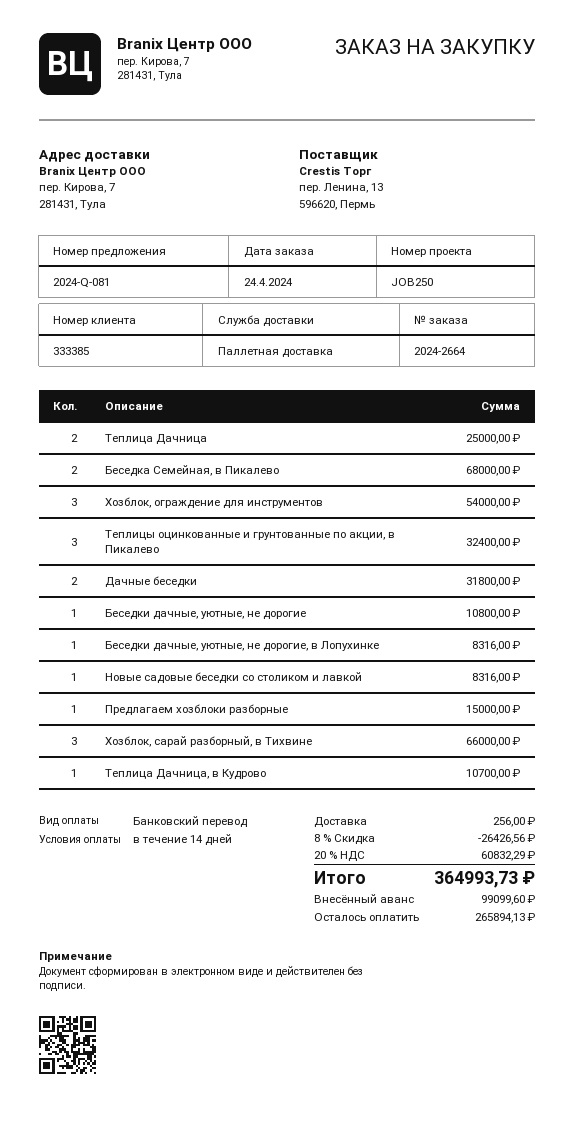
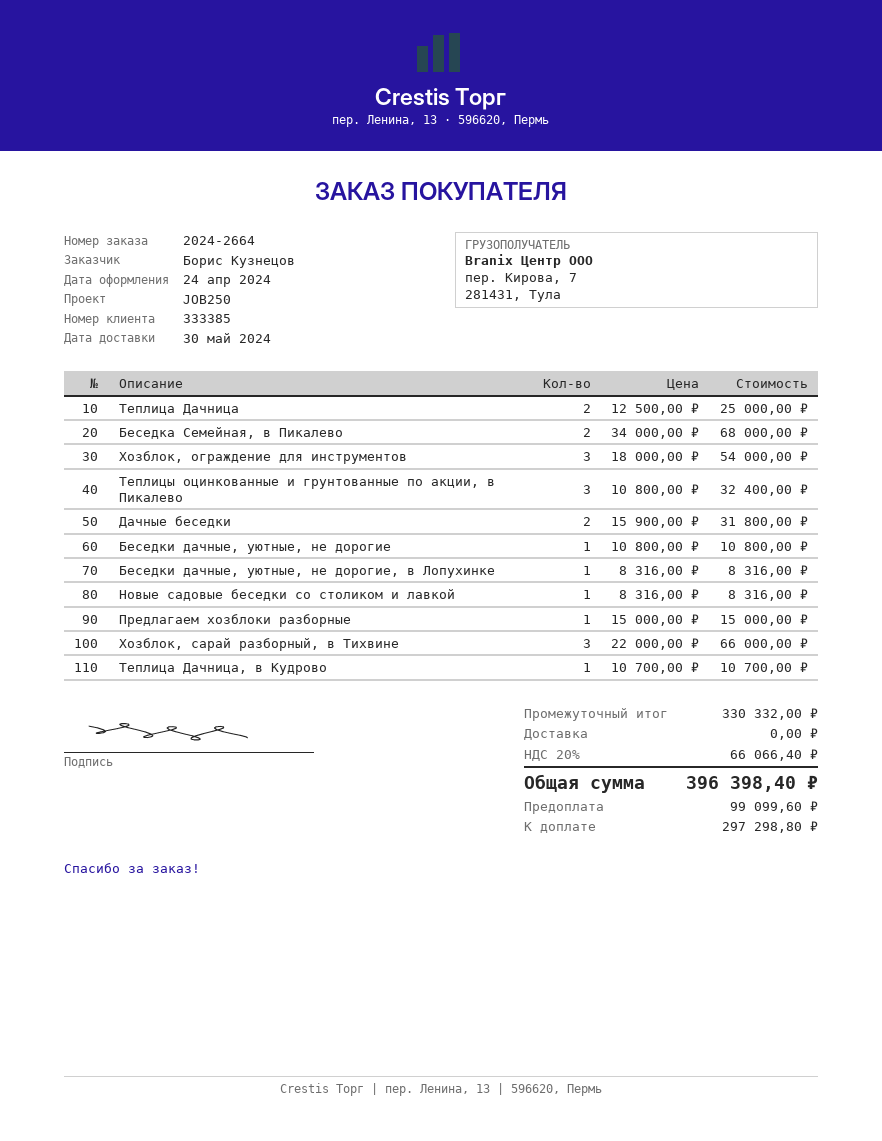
discount: 8% = 26426.56 -> none
shipping: 256.00 -> 0.00
tax: 20% = 60832.29 -> 20% = 66066.40
total: 364993.73 -> 396398.40
balance: 265894.13 -> 297298.80

